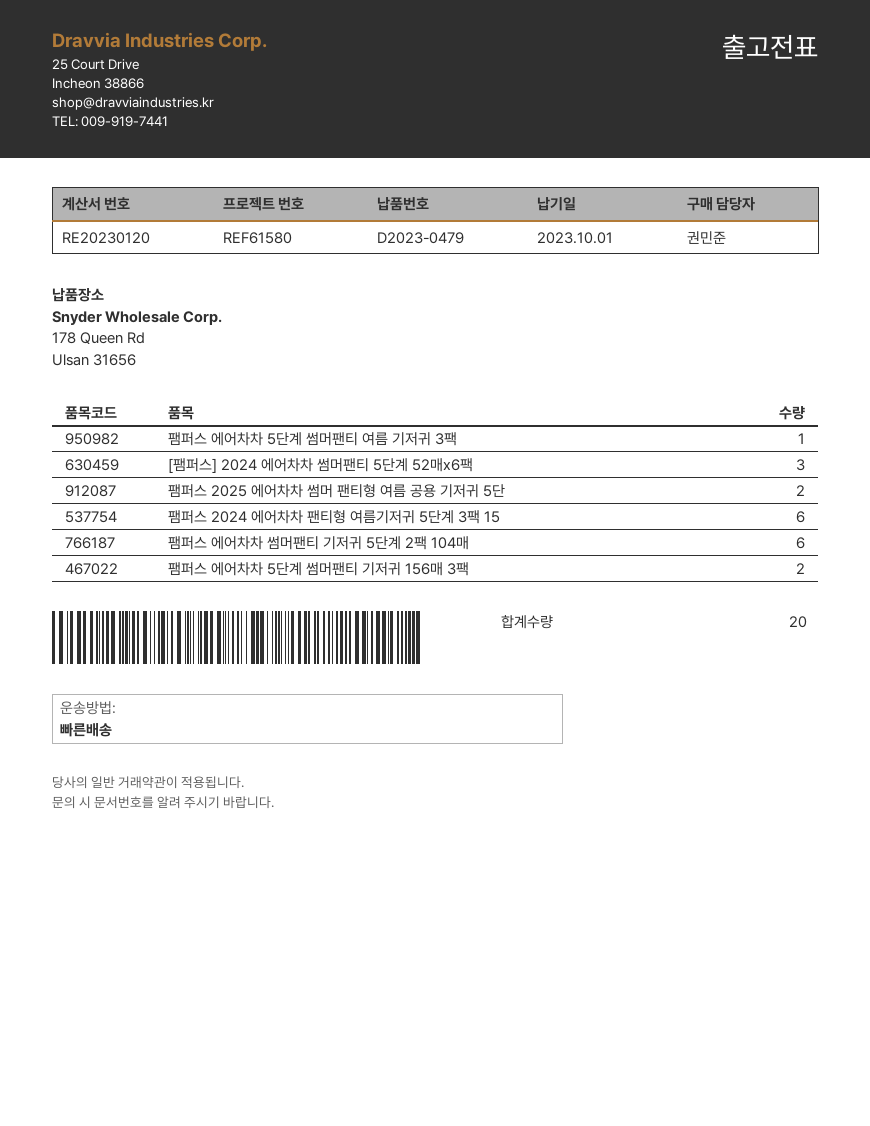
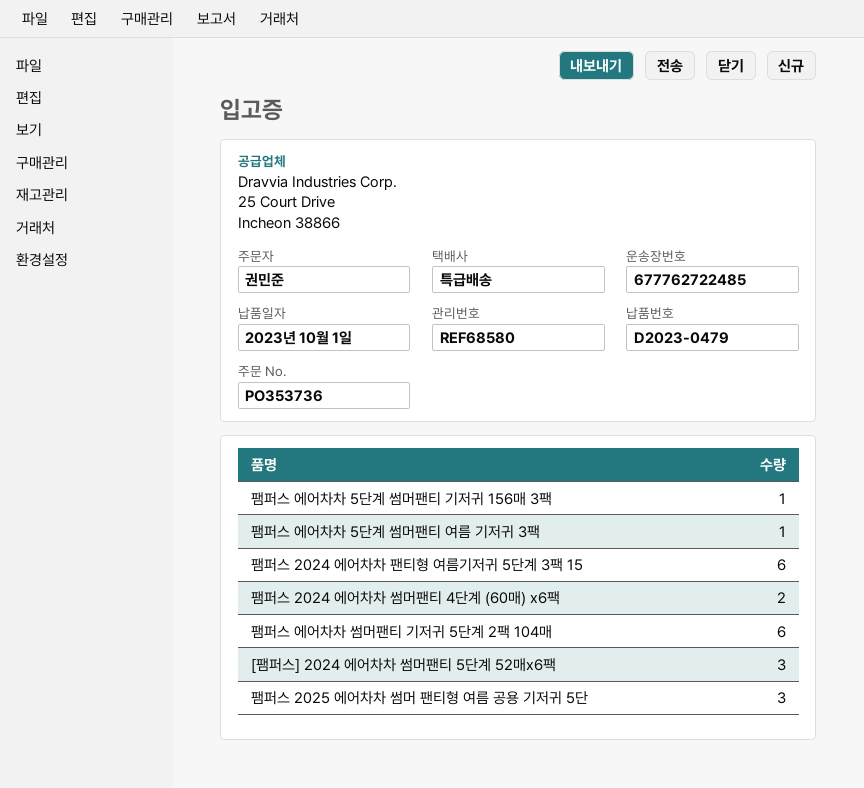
reference: REF61580 -> REF68580
팸퍼스 2025 에어차차 썸머 팬티형 여름 공용 기저귀 5단: 2 -> 3
팸퍼스 에어차차 5단계 썸머팬티 기저귀 156매 3팩: 2 -> 1
팸퍼스 2024 에어차차 썸머팬티 4단계 (60매) x6팩: none -> 2

